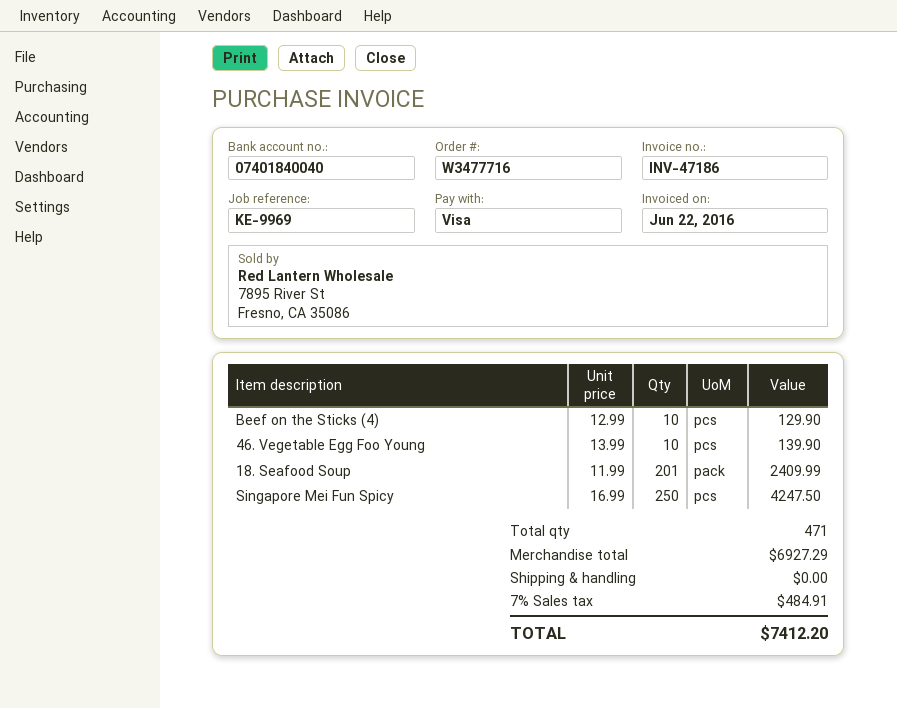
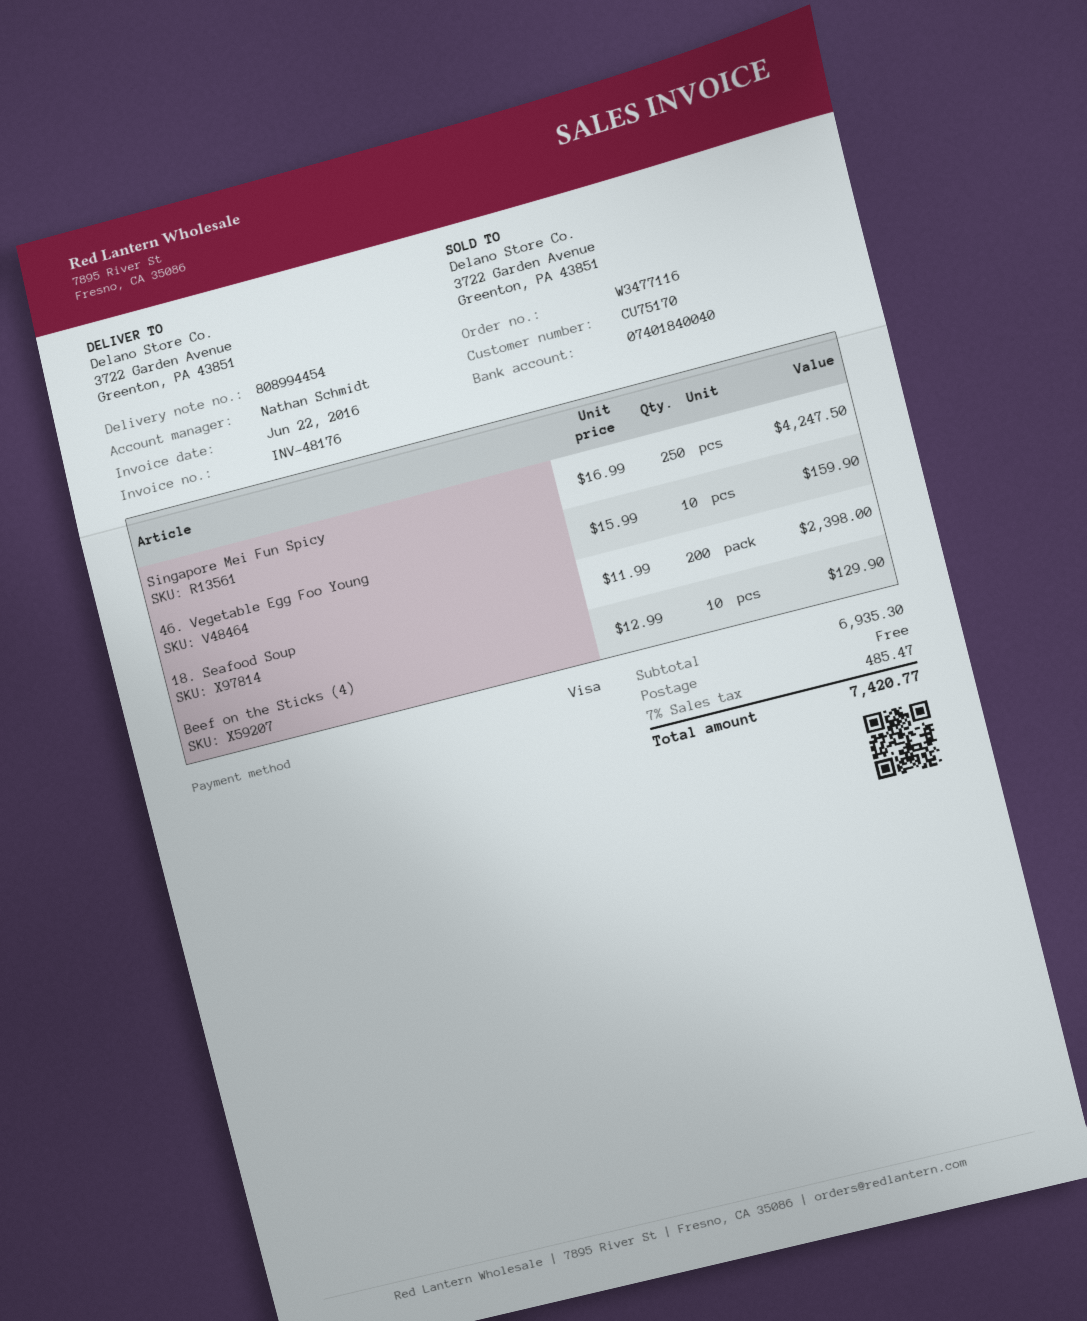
order number: W3477716 -> W3477116
invoice number: INV-47186 -> INV-48176
46. Vegetable Egg Foo Young: 10 x 13.99 = 139.90 -> 10 x 15.99 = 159.90
18. Seafood Soup: 201 x 11.99 = 2409.99 -> 200 x 11.99 = 2398.00
subtotal: 6927.29 -> 6935.30
tax: 7% = 484.91 -> 7% = 485.47
total: 7412.20 -> 7420.77

